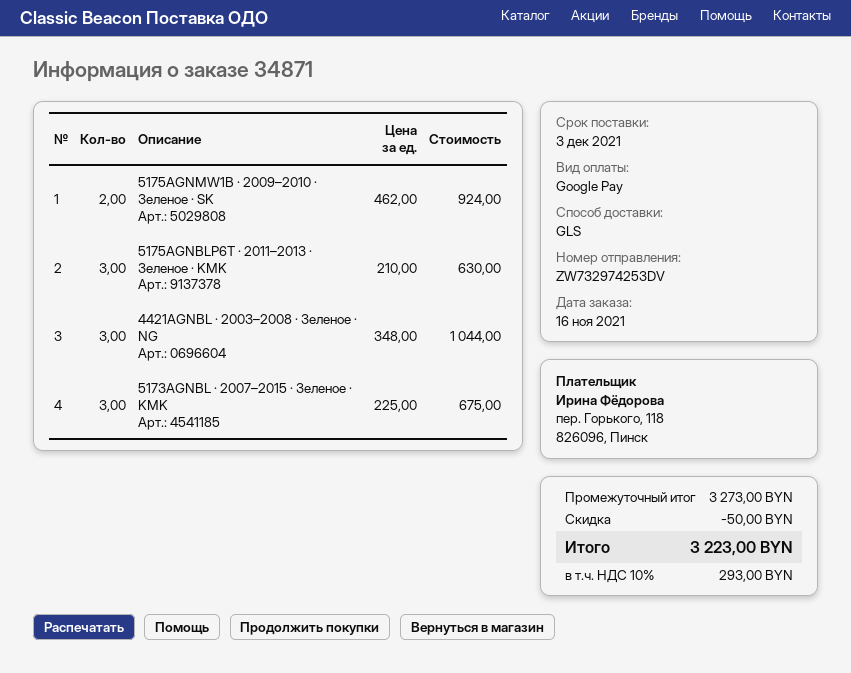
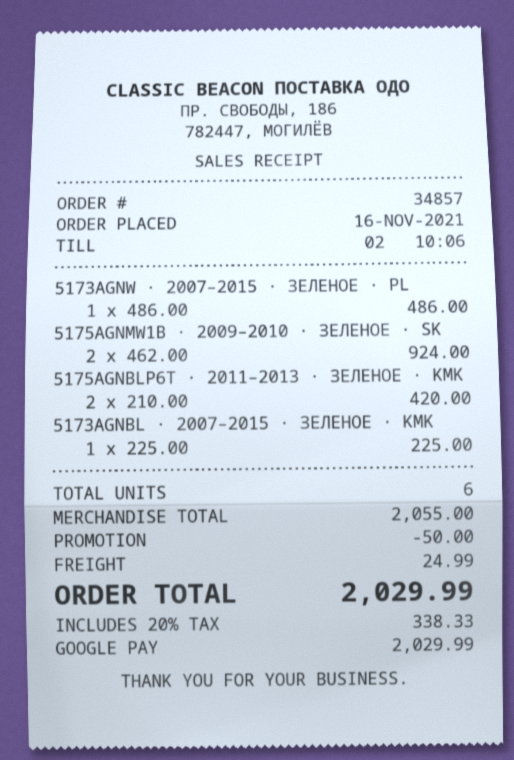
order number: 34871 -> 34857
5175AGNBLP6T · 2011–2013 · Зеленое · KMK: 3 x 210.00 = 630.00 -> 2 x 210.00 = 420.00
4421AGNBL · 2003–2008 · Зеленое · NG: 3 x 348.00 = 1044.00 -> none
5173AGNBL · 2007–2015 · Зеленое · KMK: 3 x 225.00 = 675.00 -> 1 x 225.00 = 225.00
5173AGNW · 2007–2015 · ЗЕЛЕНОЕ · PL: none -> 1 x 486.00 = 486.00
subtotal: 3273.00 -> 2055.00
shipping: none -> 24.99
tax: 10% = 293.00 -> 20% = 338.33
total: 3223.00 -> 2029.99

